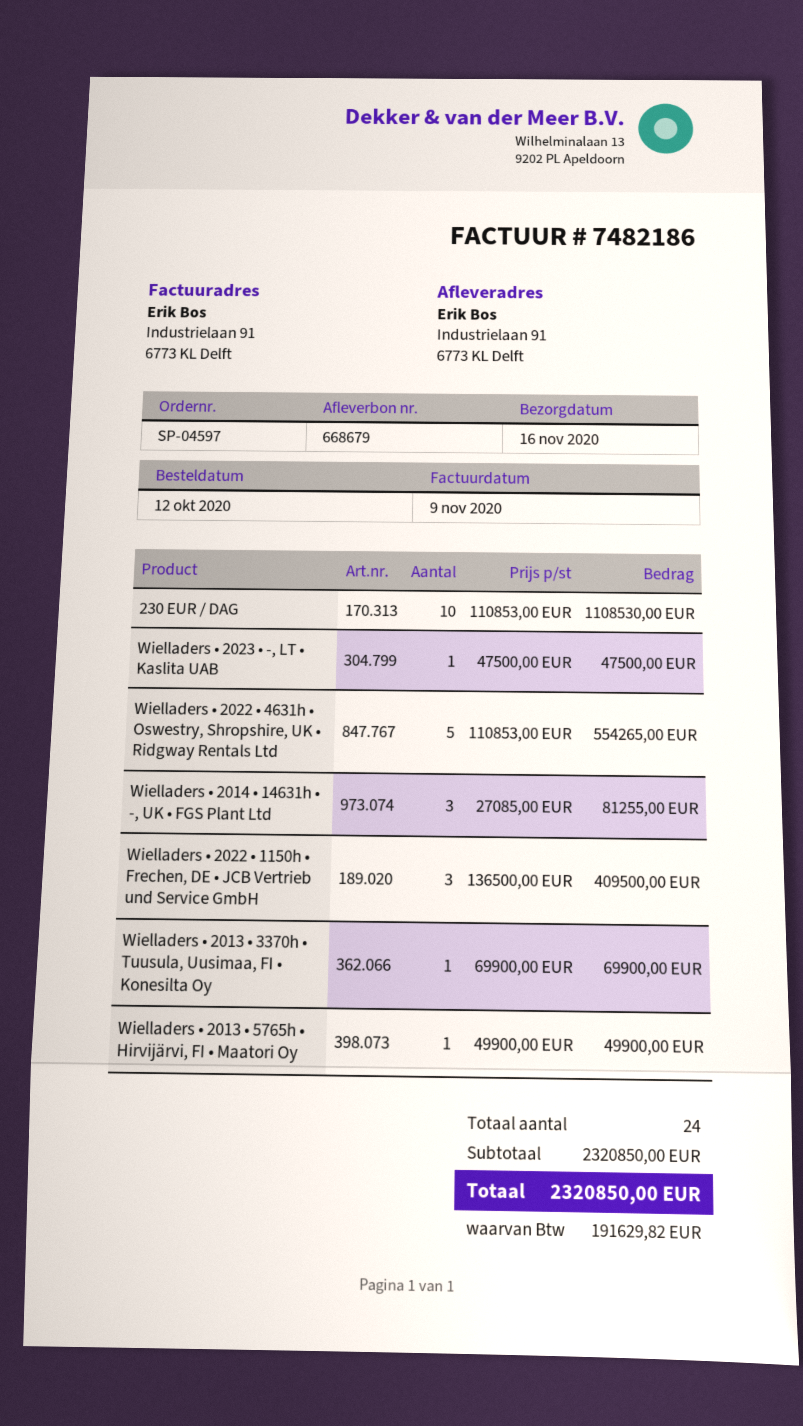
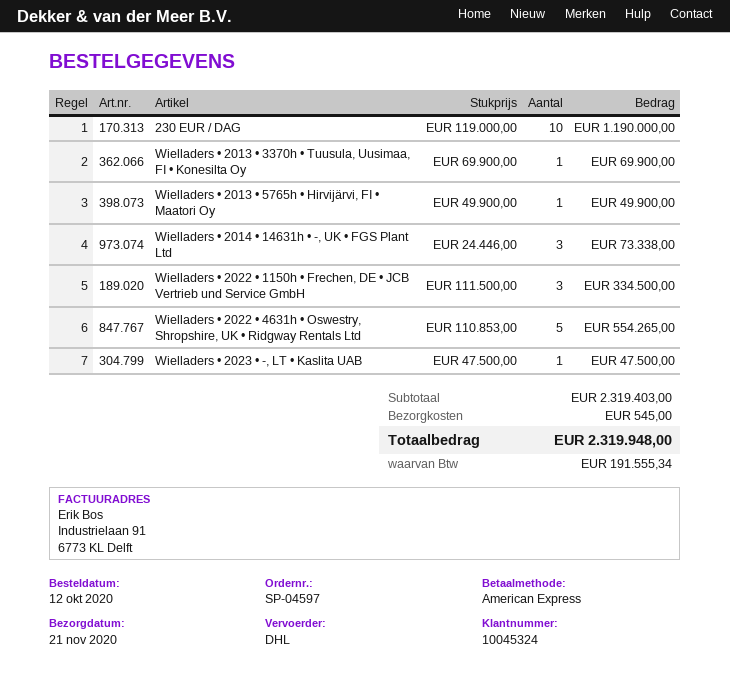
delivery date: 2020-11-16 -> 2020-11-21
230 EUR / DAG: 10 x 110853.00 = 1108530.00 -> 10 x 119000.00 = 1190000.00
Wielladers • 2014 • 14631h • -, UK • FGS Plant Ltd: 3 x 27085.00 = 81255.00 -> 3 x 24446.00 = 73338.00
Wielladers • 2022 • 1150h • Frechen, DE • JCB Vertrieb und Service GmbH: 3 x 136500.00 = 409500.00 -> 3 x 111500.00 = 334500.00
subtotal: 2320850.00 -> 2319403.00
shipping: none -> 545.00
tax: 191629.82 -> 191555.34
total: 2320850.00 -> 2319948.00

